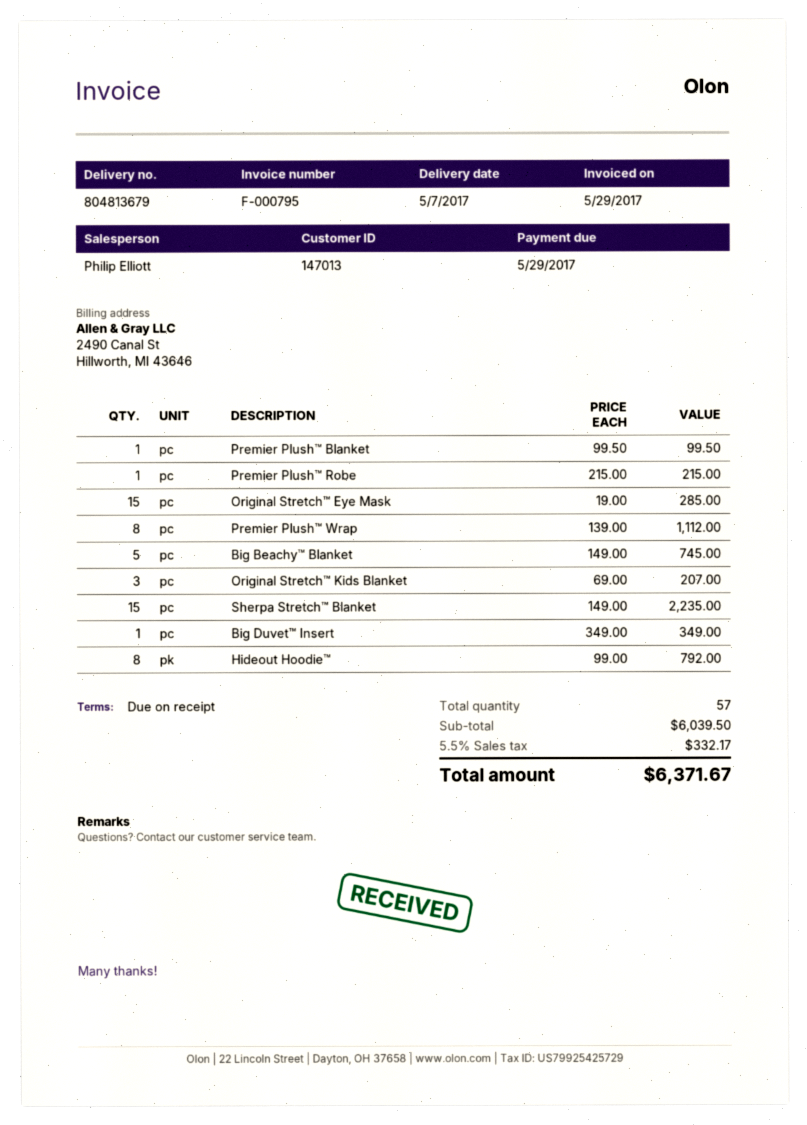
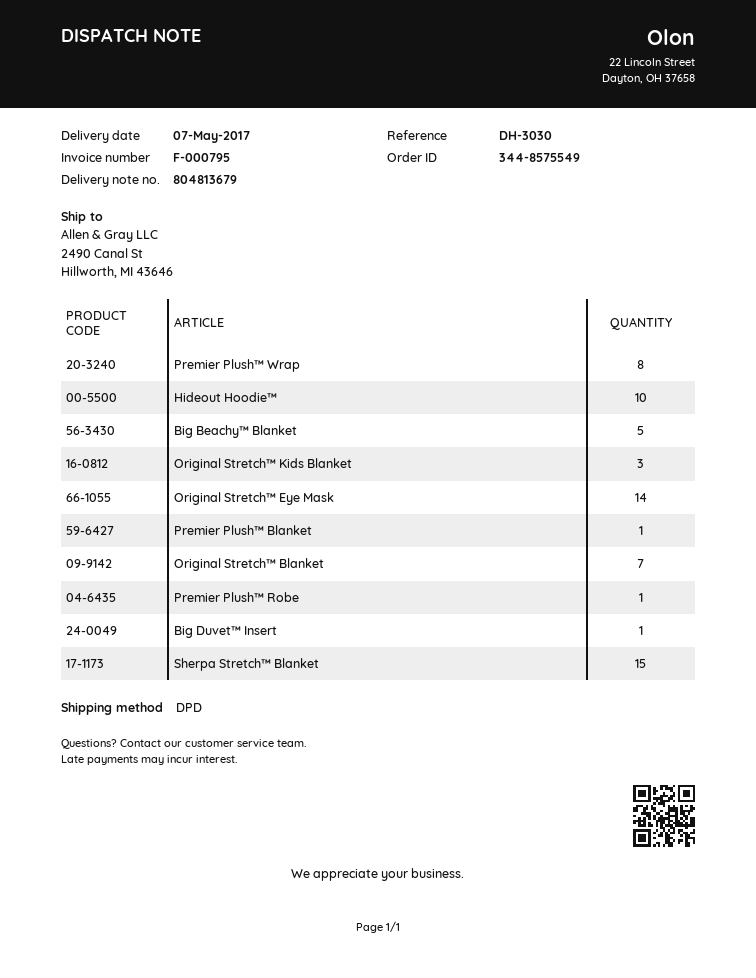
Original Stretch™ Eye Mask: 15 -> 14
Hideout Hoodie™: 8 -> 10
Original Stretch™ Blanket: none -> 7

